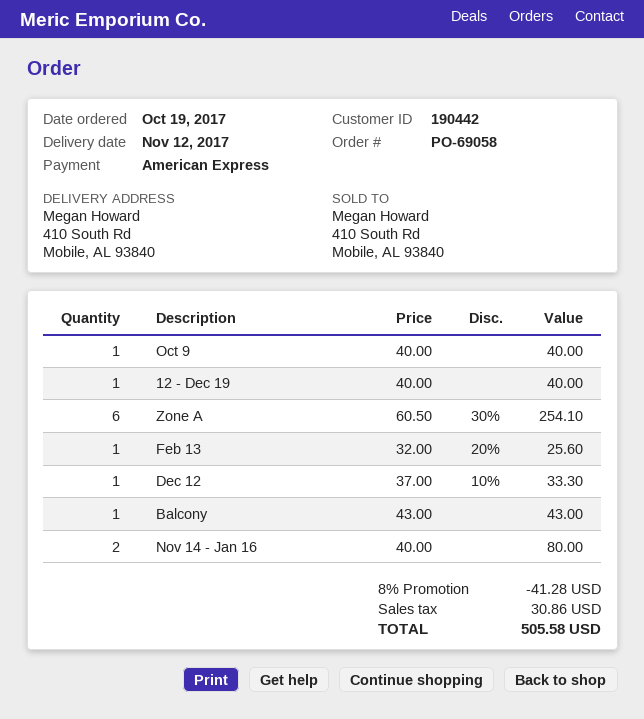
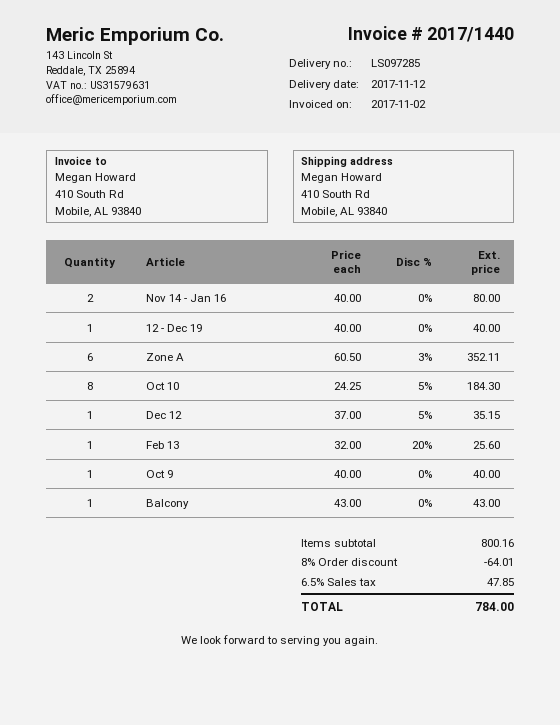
Zone A: 6 x 60.50 - 30% = 254.10 -> 6 x 60.50 - 3% = 352.11
Dec 12: 1 x 37.00 - 10% = 33.30 -> 1 x 37.00 - 5% = 35.15
Oct 10: none -> 8 x 24.25 - 5% = 184.30
discount: 8% = 41.28 -> 8% = 64.01
tax: 30.86 -> 47.85
total: 505.58 -> 784.00

